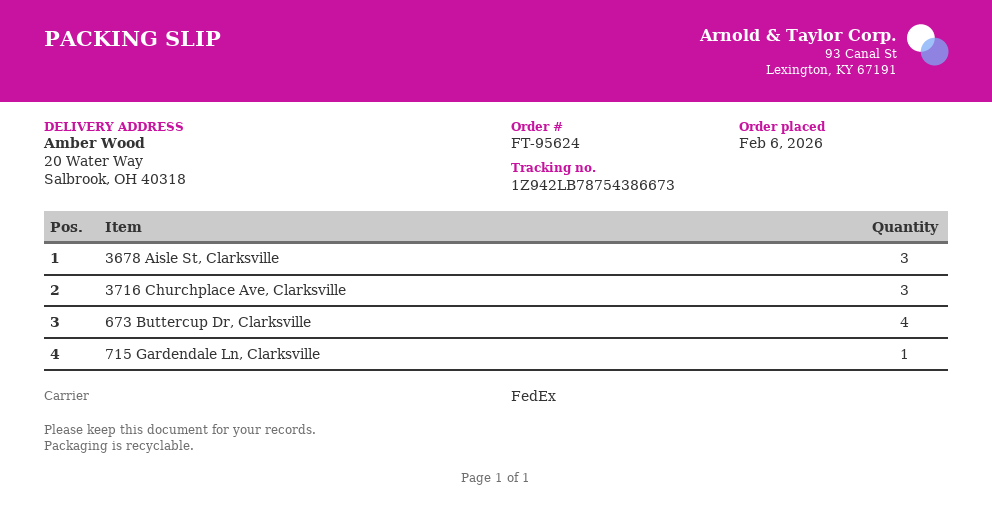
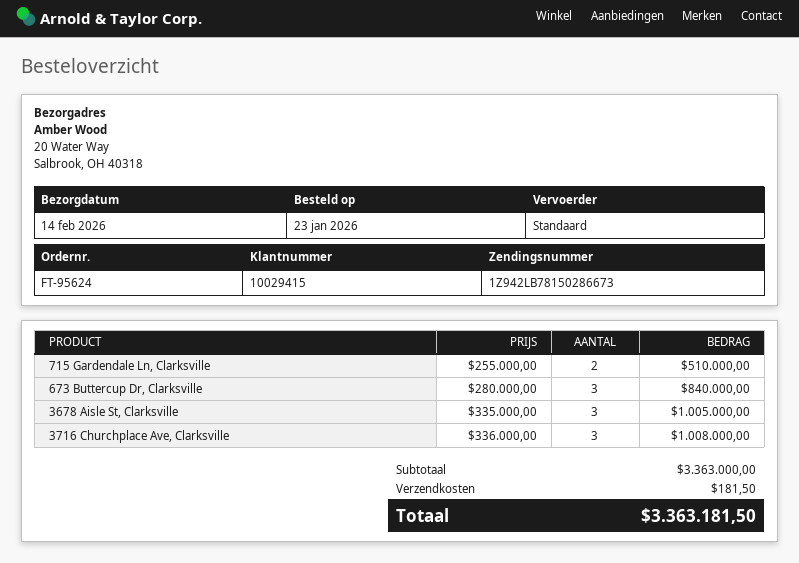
order date: 2026-02-06 -> 2026-01-23
shipping method: FedEx -> standard
tracking number: 1Z942LB78754386673 -> 1Z942LB78150286673
673 Buttercup Dr, Clarksville: 4 -> 3
715 Gardendale Ln, Clarksville: 1 -> 2

